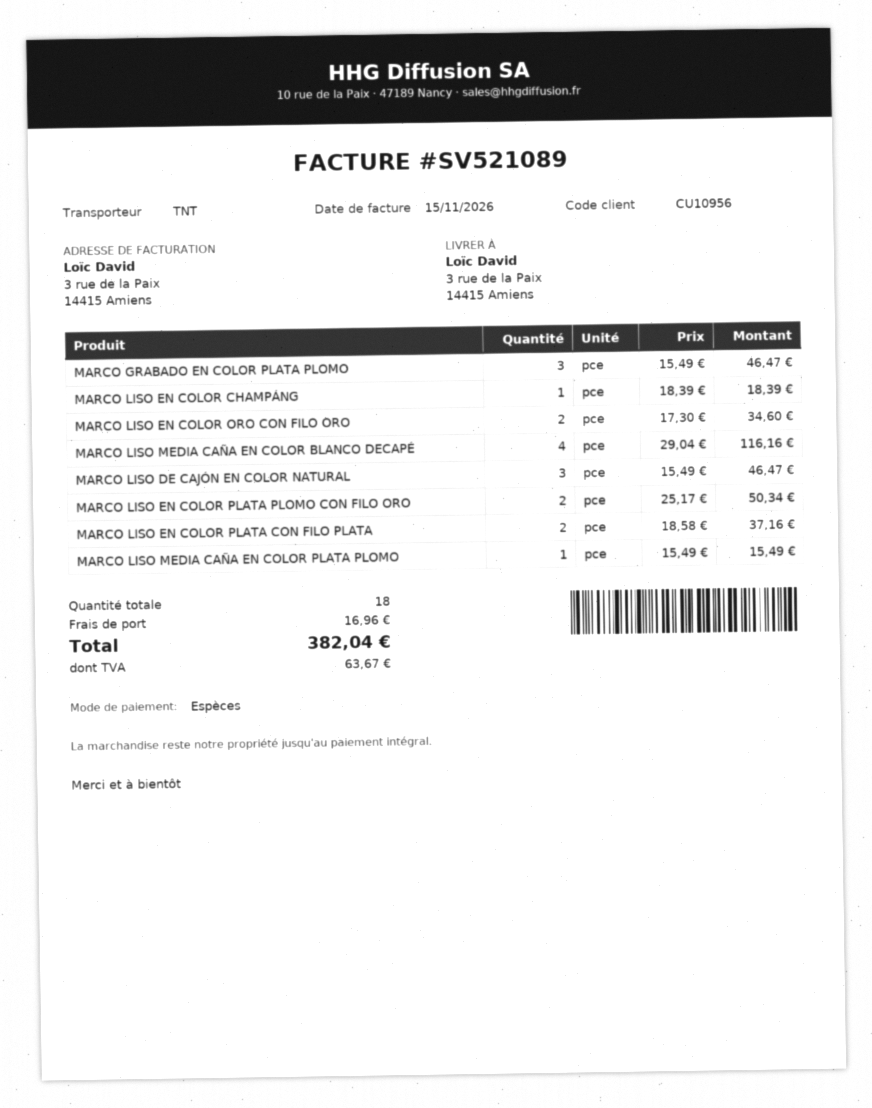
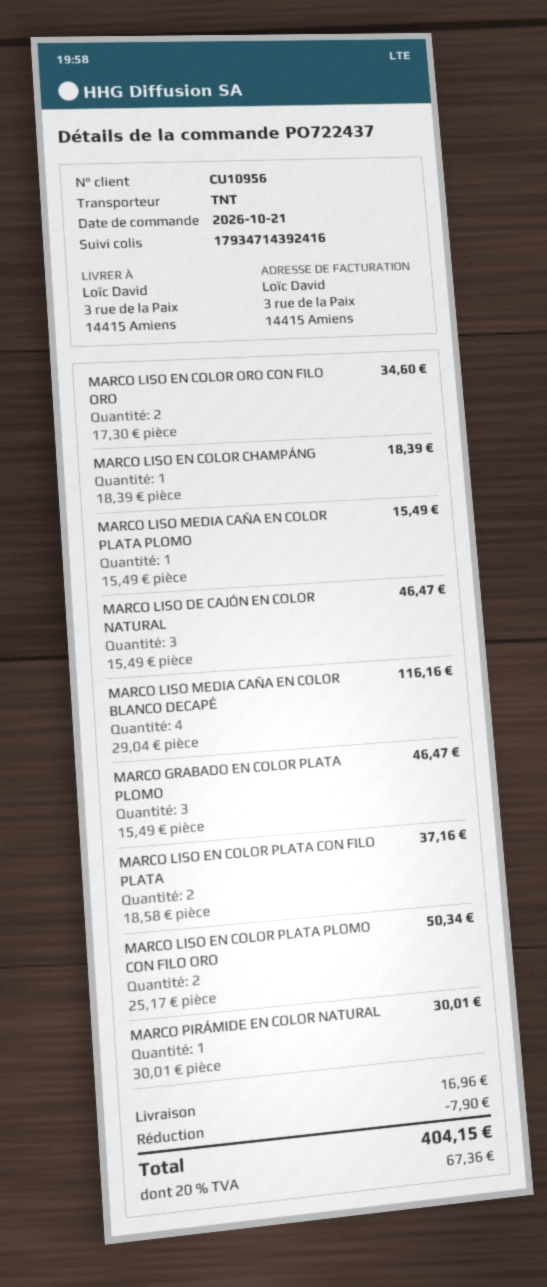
MARCO PIRÁMIDE EN COLOR NATURAL: none -> 1 x 30.01 = 30.01
discount: none -> 7.90
tax: 63.67 -> 67.36
total: 382.04 -> 404.15

